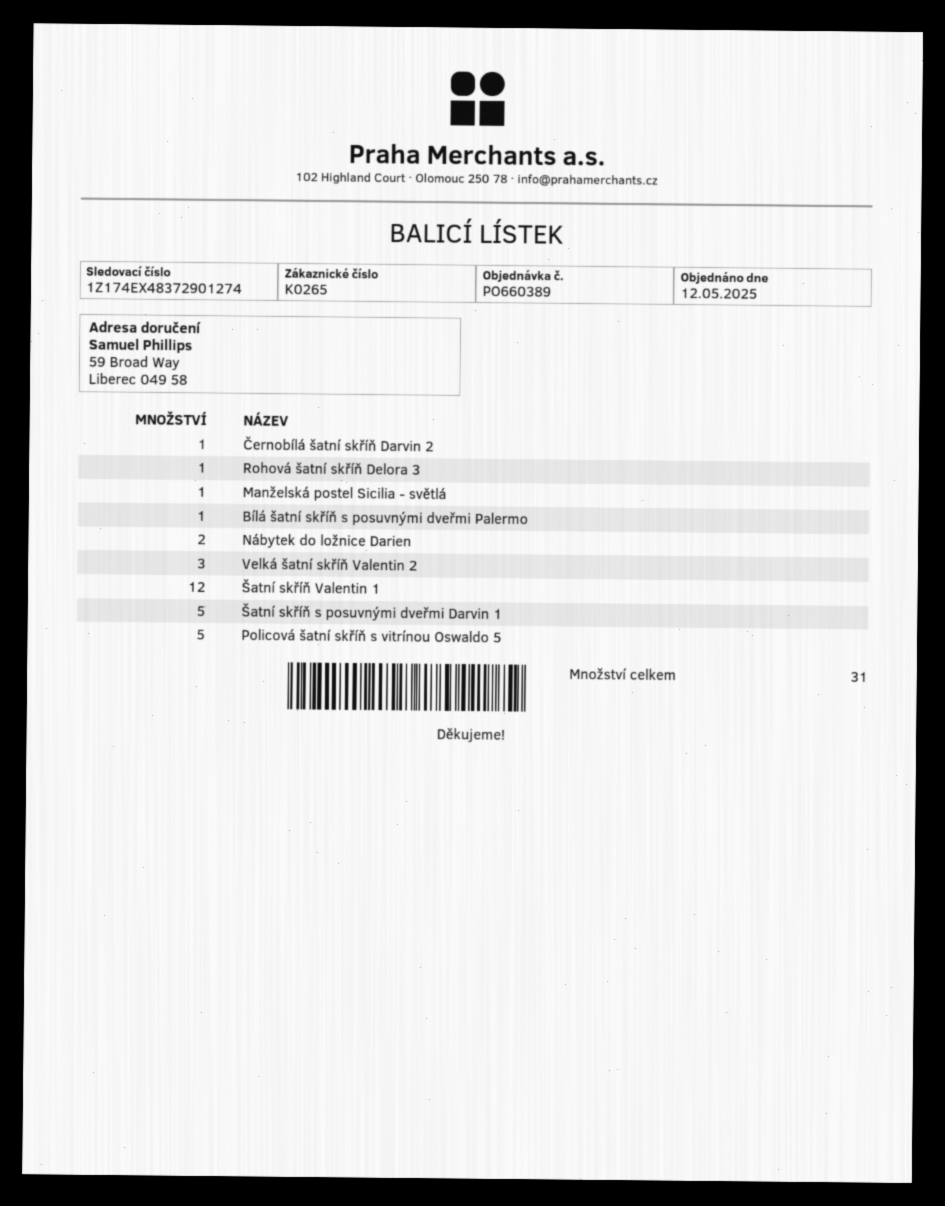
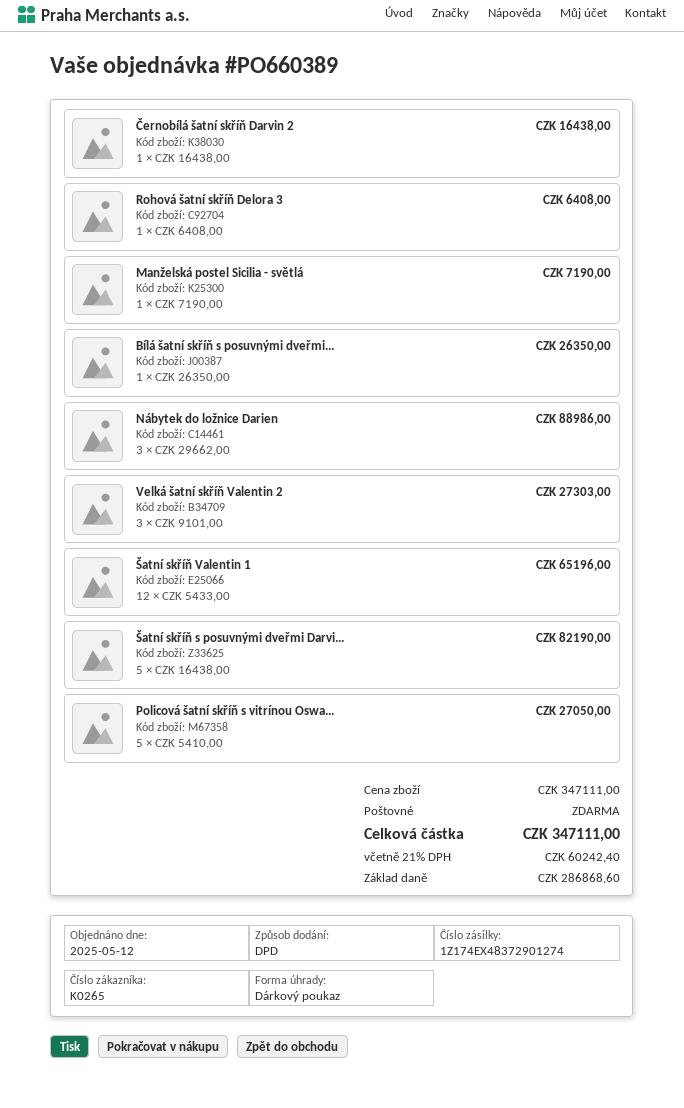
Nábytek do ložnice Darien: 2 -> 3

